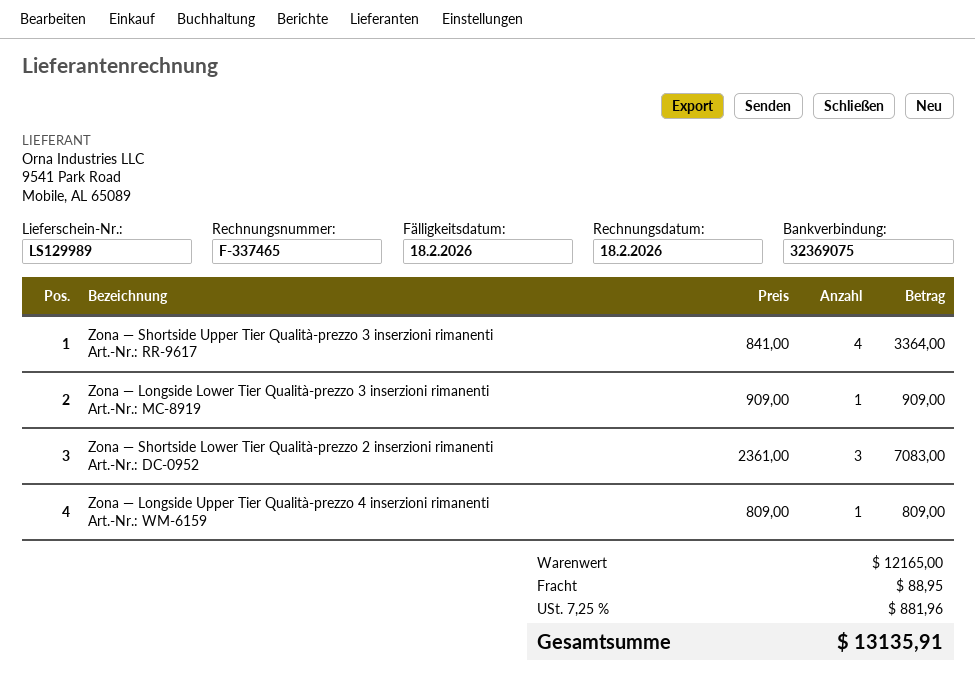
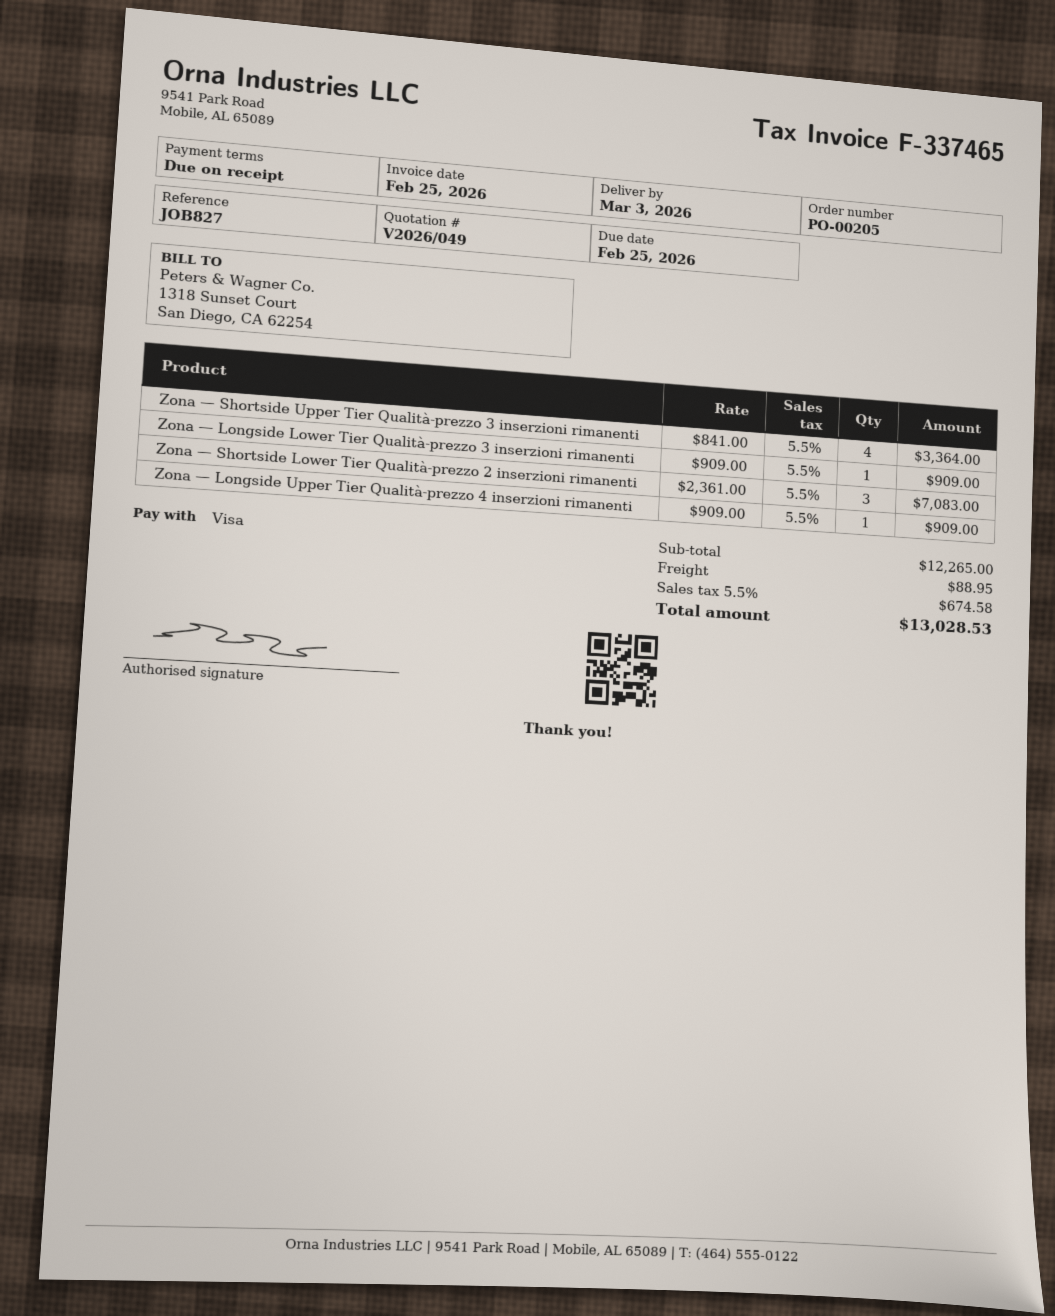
invoice date: 2026-02-18 -> 2026-02-25
due date: 2026-02-18 -> 2026-02-25
Zona — Longside Upper Tier Qualità-prezzo 4 inserzioni rimanenti: 1 x 809.00 = 809.00 -> 1 x 909.00 = 909.00
subtotal: 12165.00 -> 12265.00
tax: 7.25% = 881.96 -> 5.5% = 674.58
total: 13135.91 -> 13028.53

